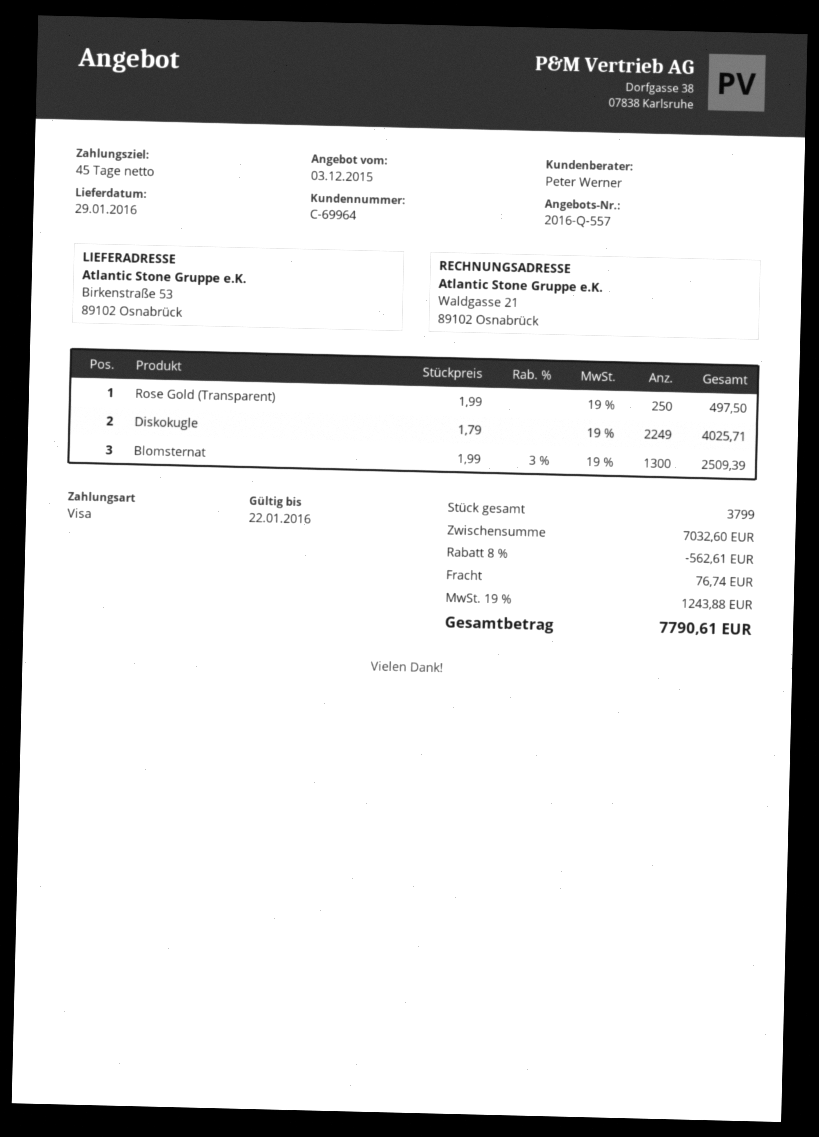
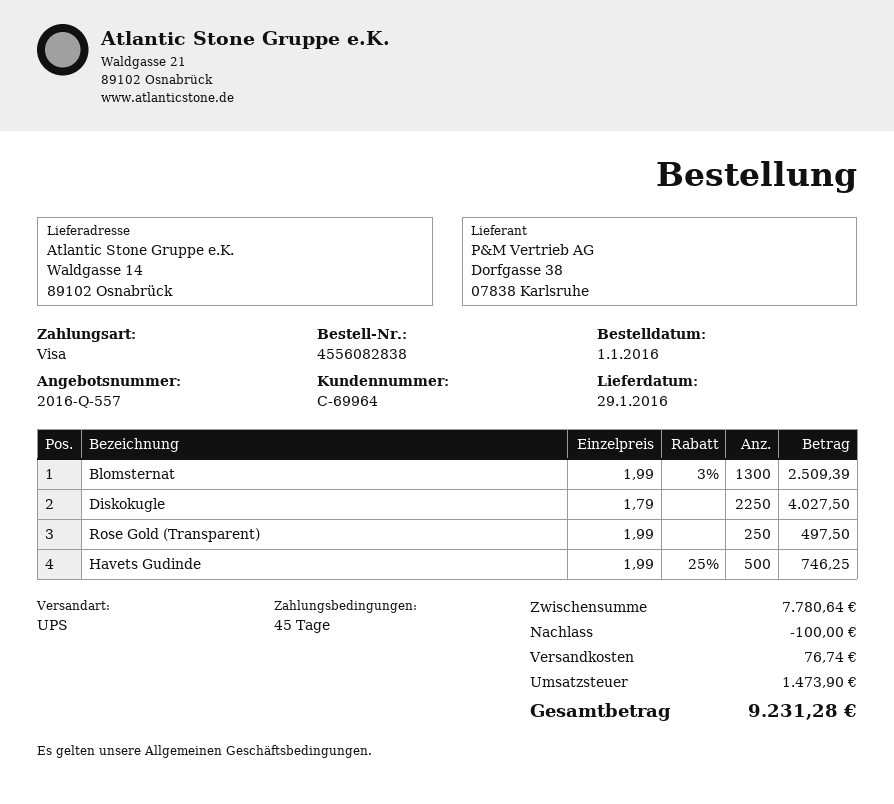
ship to: Birkenstraße 53, 89102 Osnabrück -> Waldgasse 14, 89102 Osnabrück
Diskokugle: 2249 x 1.79 = 4025.71 -> 2250 x 1.79 = 4027.50
Havets Gudinde: none -> 500 x 1.99 - 25% = 746.25
subtotal: 7032.60 -> 7780.64
discount: 562.61 -> 100.00
tax: 1243.88 -> 1473.90
total: 7790.61 -> 9231.28

